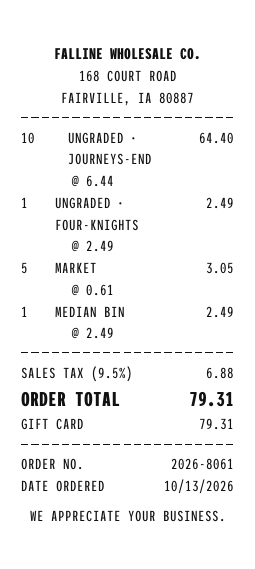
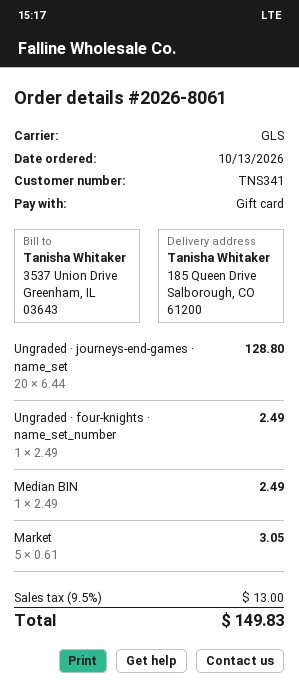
UNGRADED · JOURNEYS-END: 10 x 6.44 = 64.40 -> 20 x 6.44 = 128.80
tax: 9.5% = 6.88 -> 9.5% = 13.00
total: 79.31 -> 149.83

